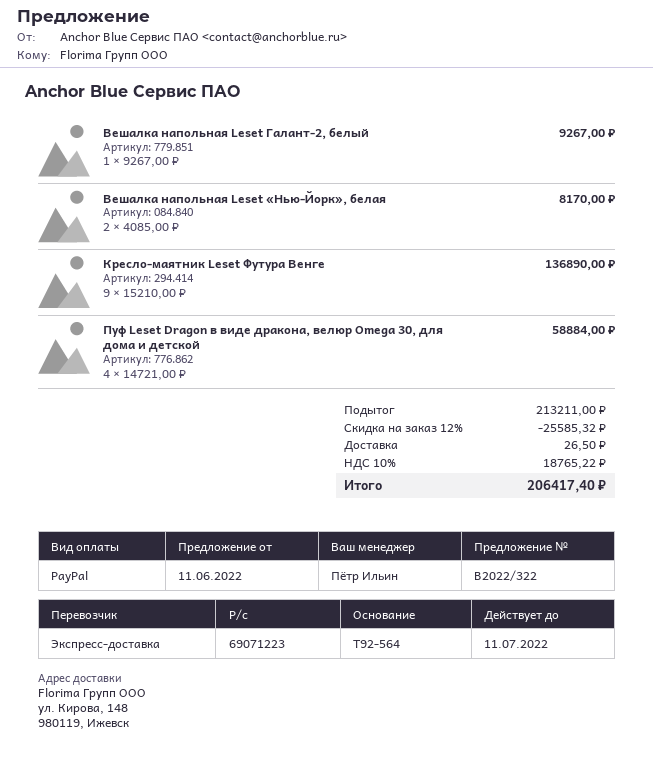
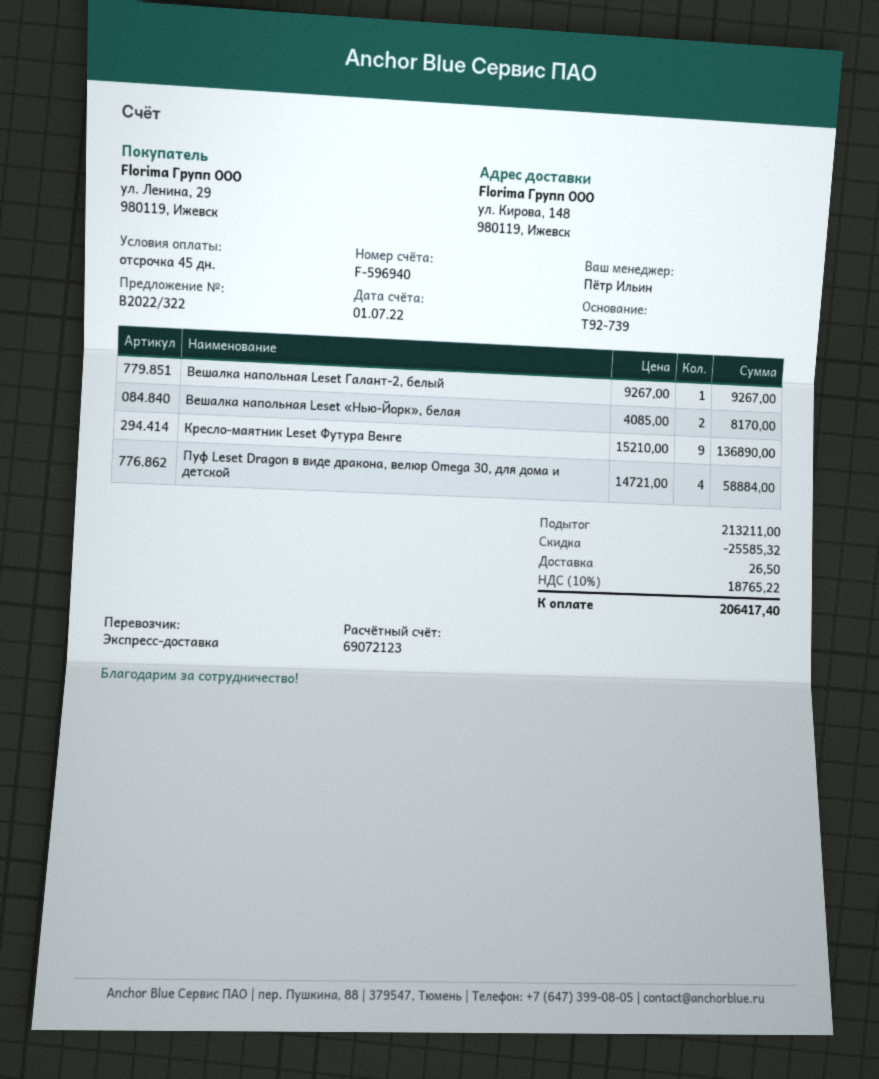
reference: T92-564 -> T92-739
bank account: 69071223 -> 69072123

